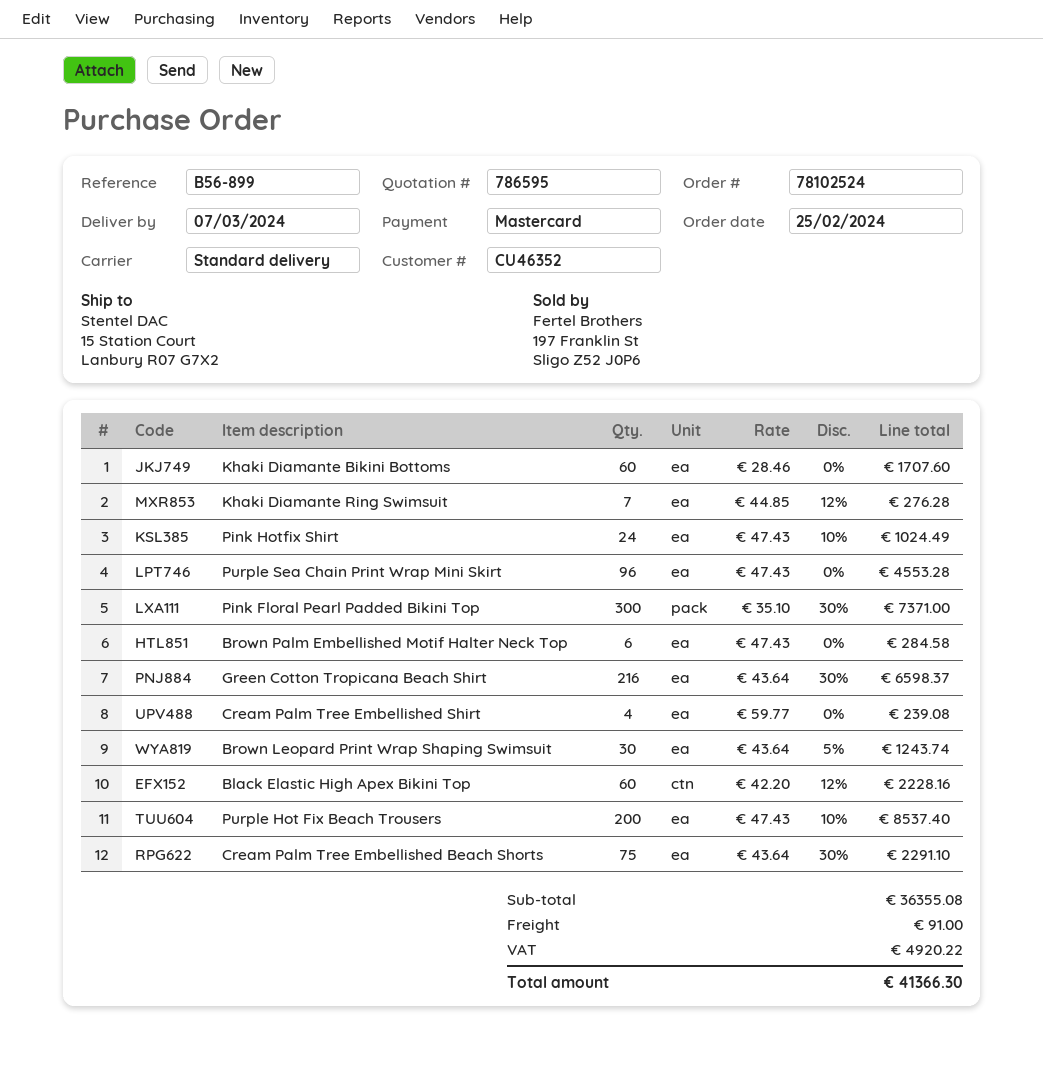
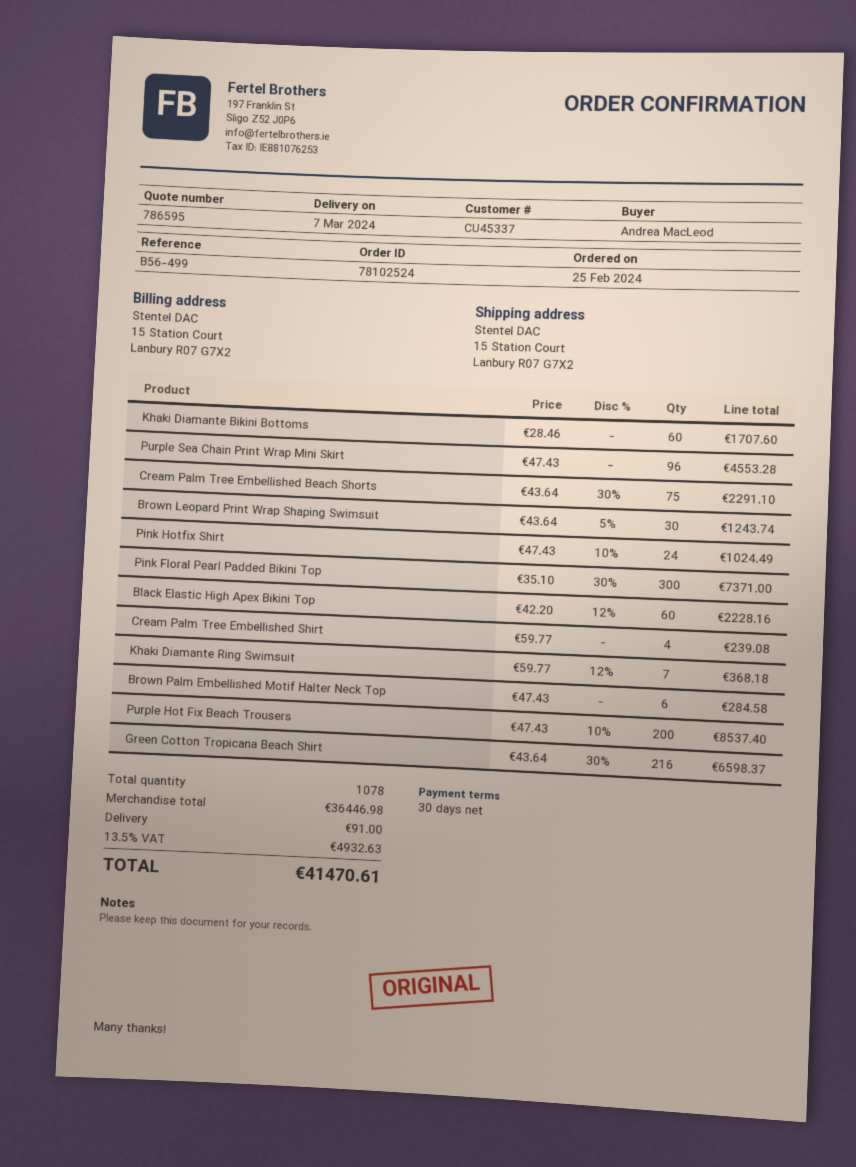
customer number: CU46352 -> CU45337
reference: B56-899 -> B56-499
Khaki Diamante Ring Swimsuit: 7 x 44.85 - 12% = 276.28 -> 7 x 59.77 - 12% = 368.18
subtotal: 36355.08 -> 36446.98
tax: 4920.22 -> 4932.63
total: 41366.30 -> 41470.61

